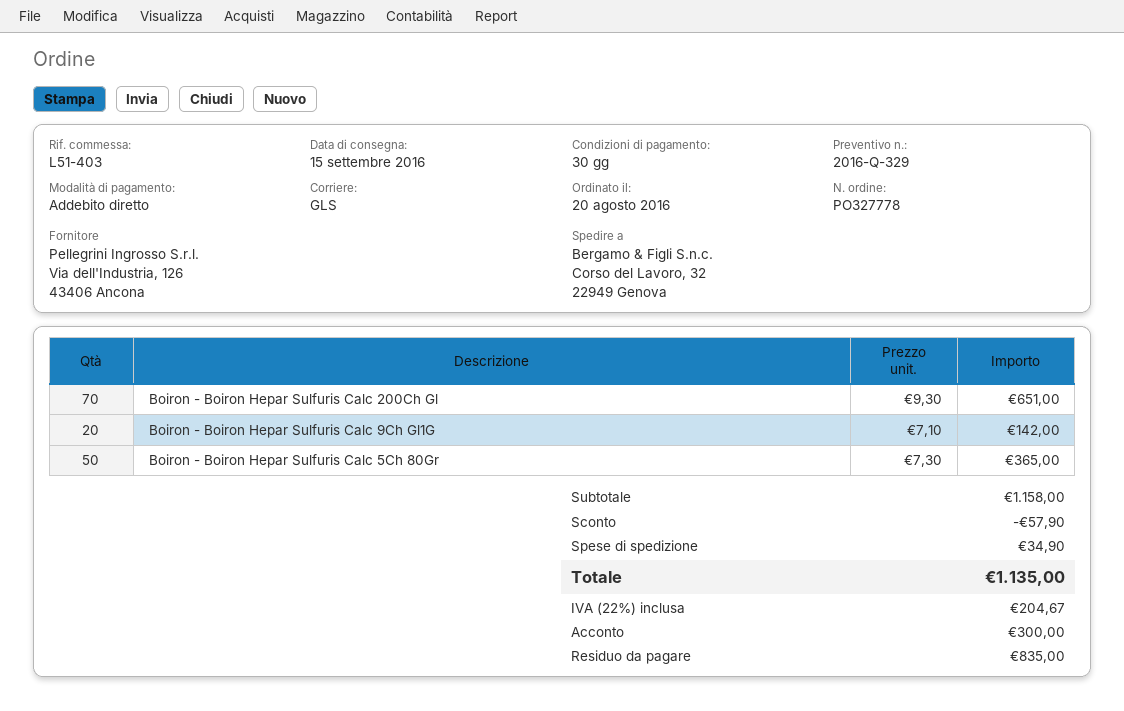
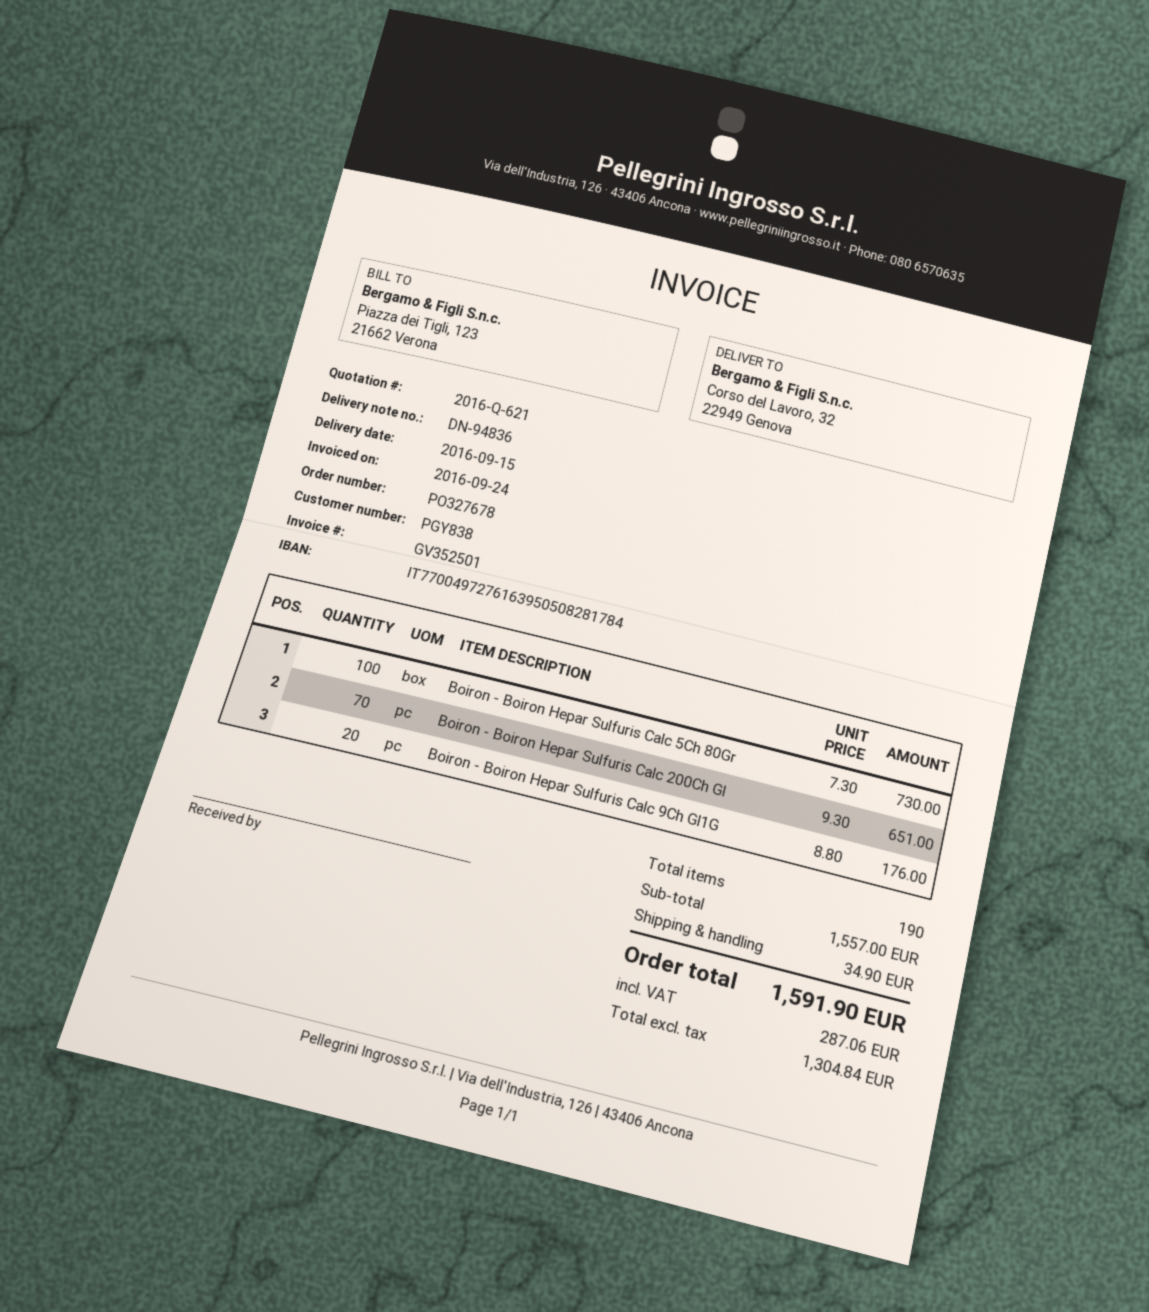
quote number: 2016-Q-329 -> 2016-Q-621
order number: PO327778 -> PO327678
Boiron - Boiron Hepar Sulfuris Calc 9Ch Gl1G: 20 x 7.10 = 142.00 -> 20 x 8.80 = 176.00
Boiron - Boiron Hepar Sulfuris Calc 5Ch 80Gr: 50 x 7.30 = 365.00 -> 100 x 7.30 = 730.00
subtotal: 1158.00 -> 1557.00
discount: 57.90 -> none
tax: 204.67 -> 287.06
total: 1135.00 -> 1591.90

